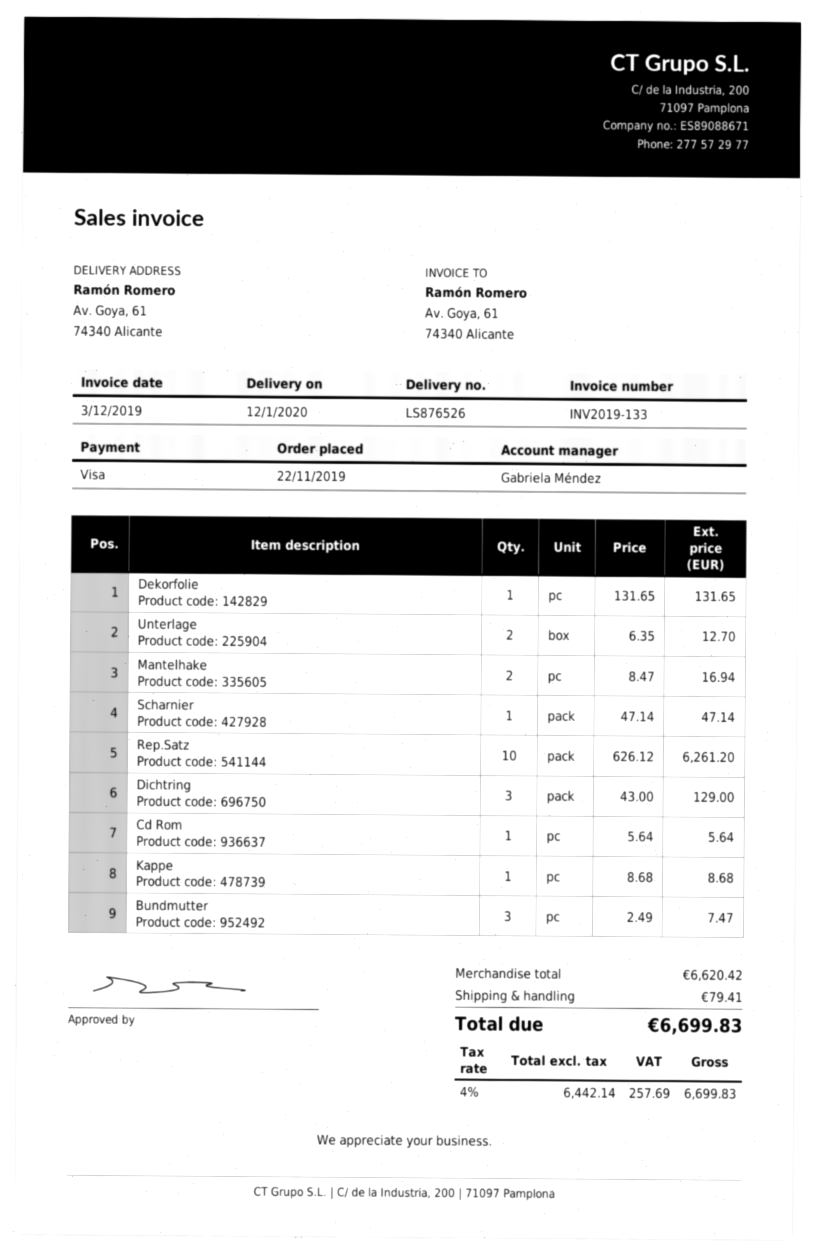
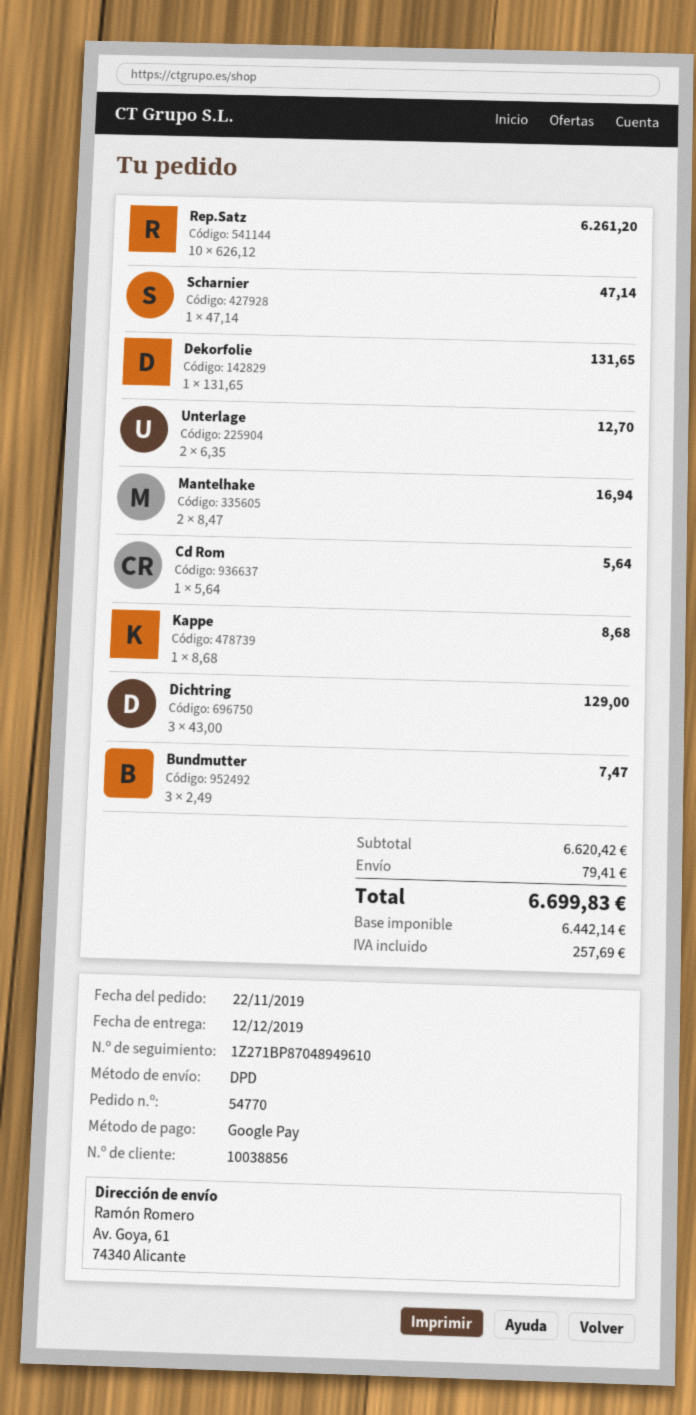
delivery date: 2020-01-12 -> 2019-12-12
payment method: Visa -> Google Pay

